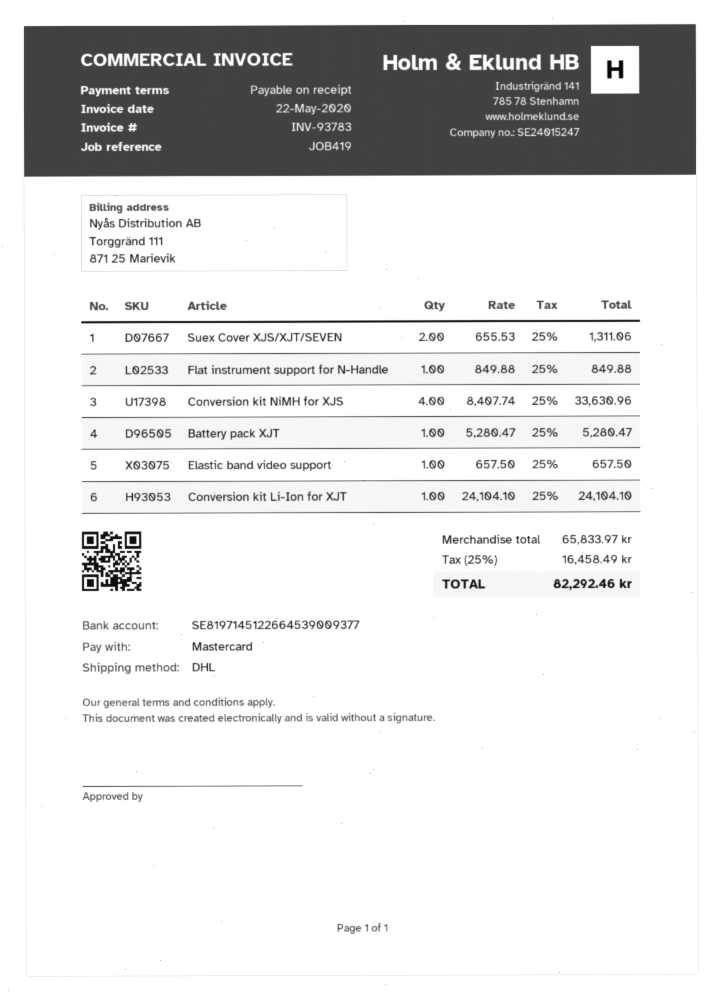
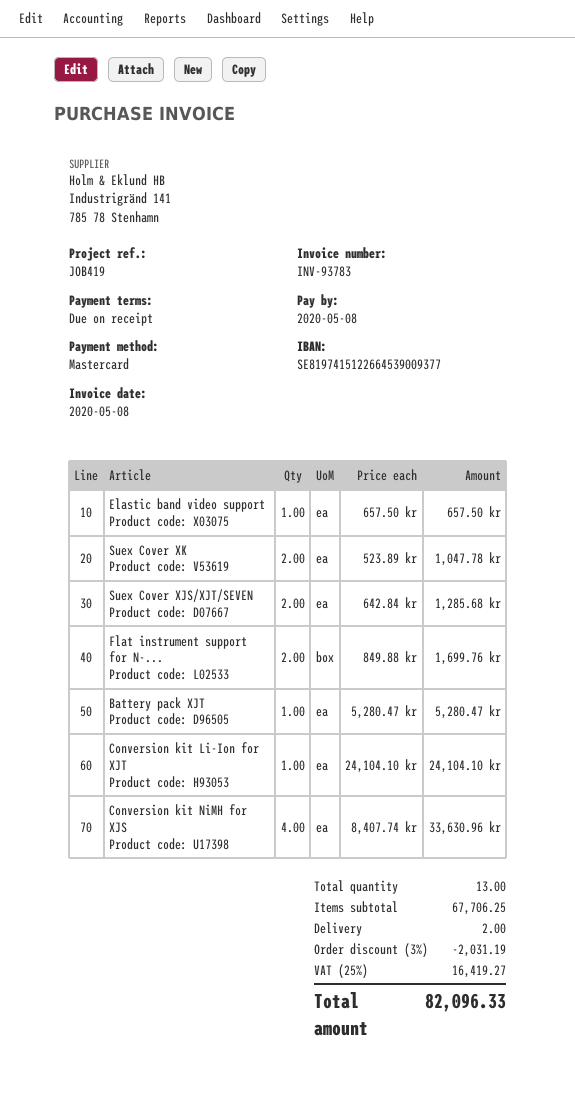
invoice date: 2020-05-22 -> 2020-05-08
bank account: SE8197145122664539009377 -> SE8197415122664539009377
Suex Cover XJS/XJT/SEVEN: 2 x 655.53 = 1311.06 -> 2 x 642.84 = 1285.68
Flat instrument support for N-Handle: 1 x 849.88 = 849.88 -> 2 x 849.88 = 1699.76
Suex Cover XK: none -> 2 x 523.89 = 1047.78
subtotal: 65833.97 -> 67706.25
discount: none -> 3% = 2031.19
shipping: none -> 2.00
tax: 25% = 16458.49 -> 25% = 16419.27
total: 82292.46 -> 82096.33

